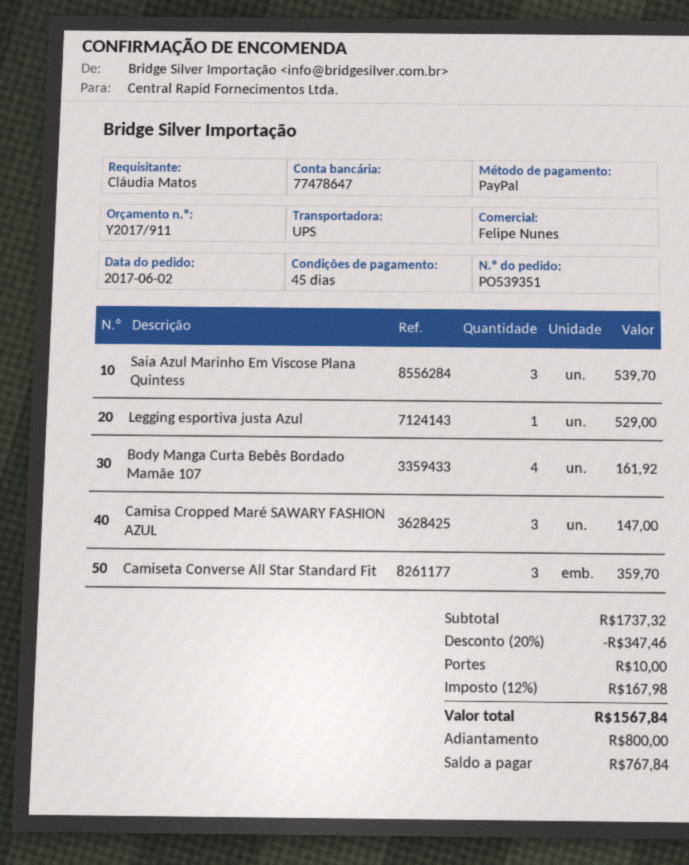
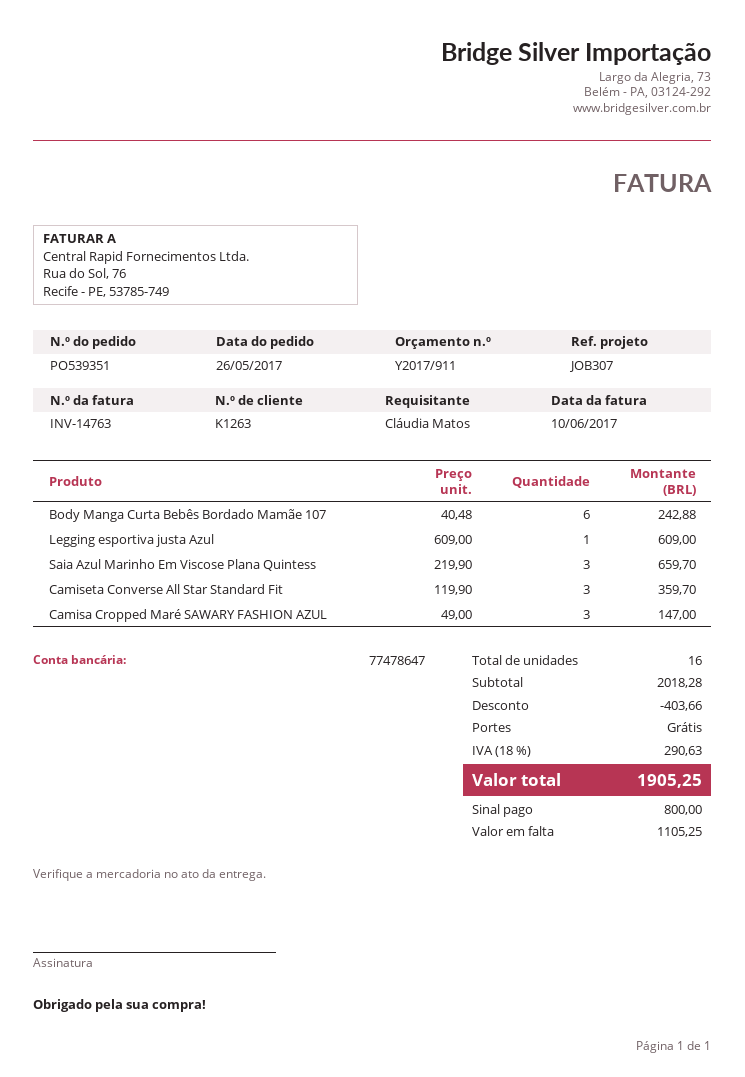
order date: 2017-06-02 -> 2017-05-26
Saia Azul Marinho Em Viscose Plana Quintess: 3 for 539.70 -> 3 for 659.70
Legging esportiva justa Azul: 1 for 529.00 -> 1 for 609.00
Body Manga Curta Bebês Bordado Mamãe 107: 4 for 161.92 -> 6 for 242.88
subtotal: 1737.32 -> 2018.28
discount: 347.46 -> 403.66
shipping: 10.00 -> 0.00
tax: 12% = 167.98 -> 18% = 290.63
total: 1567.84 -> 1905.25
balance: 767.84 -> 1105.25

